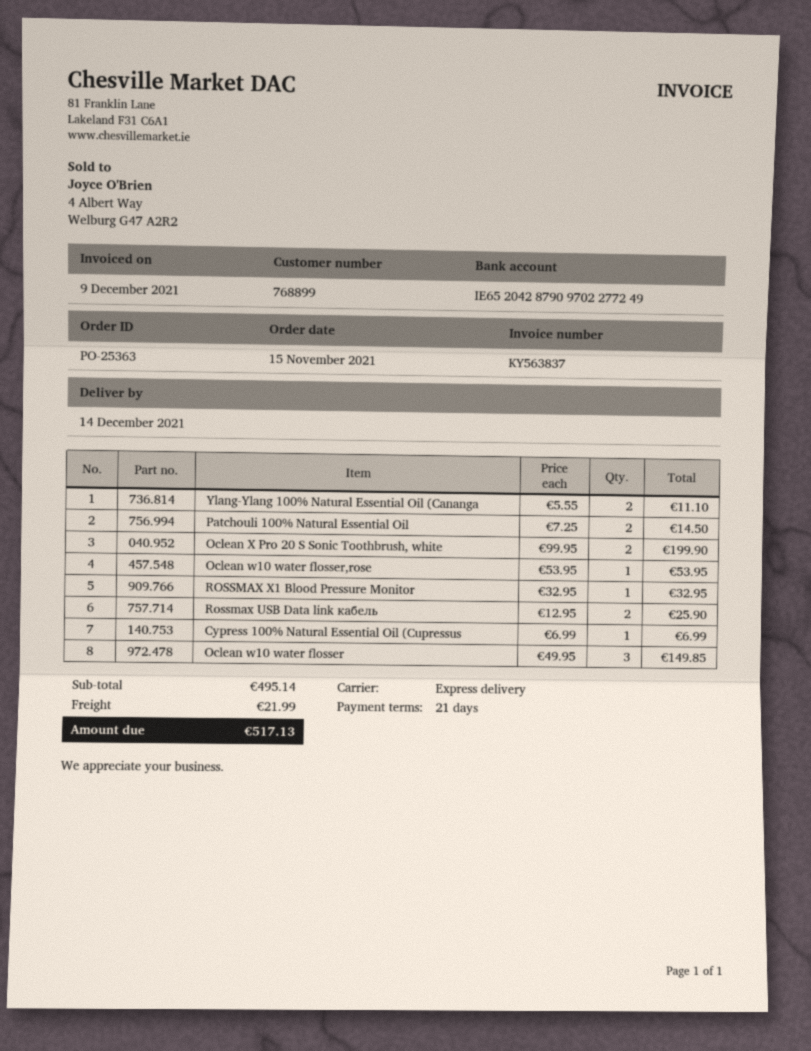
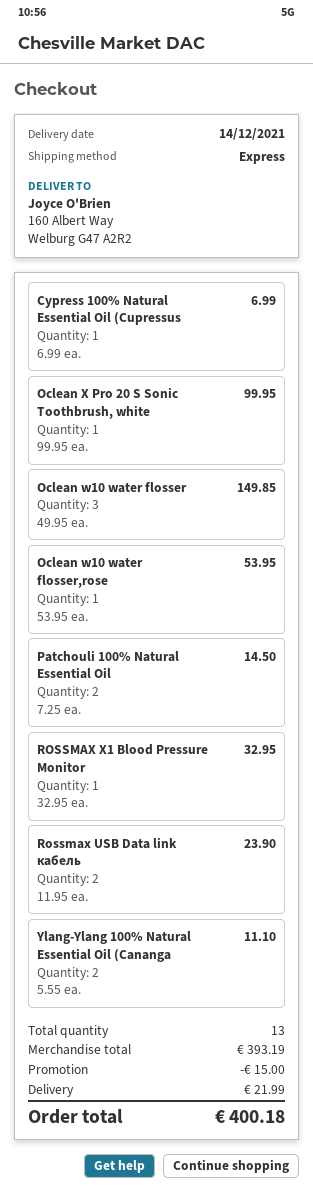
Oclean X Pro 20 S Sonic Toothbrush, white: 2 x 99.95 = 199.90 -> 1 x 99.95 = 99.95
Rossmax USB Data link кабель: 2 x 12.95 = 25.90 -> 2 x 11.95 = 23.90
subtotal: 495.14 -> 393.19
discount: none -> 15.00
total: 517.13 -> 400.18

